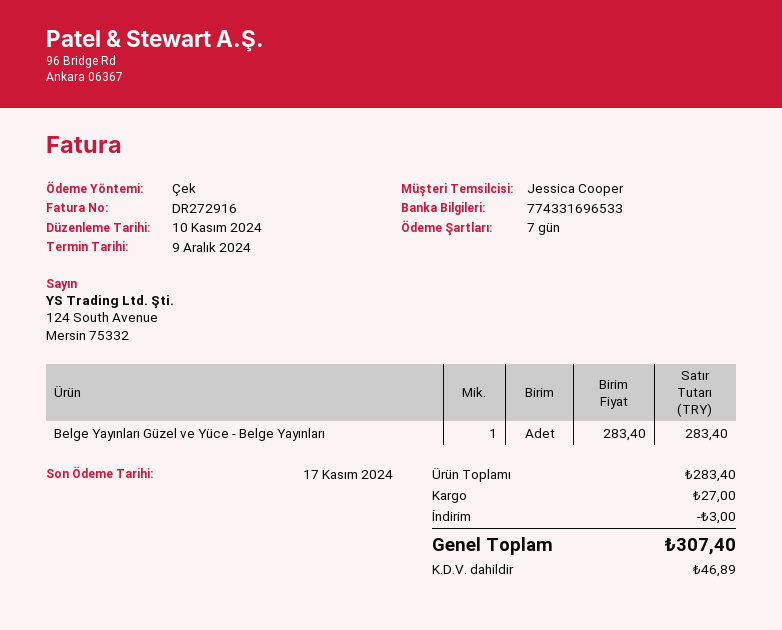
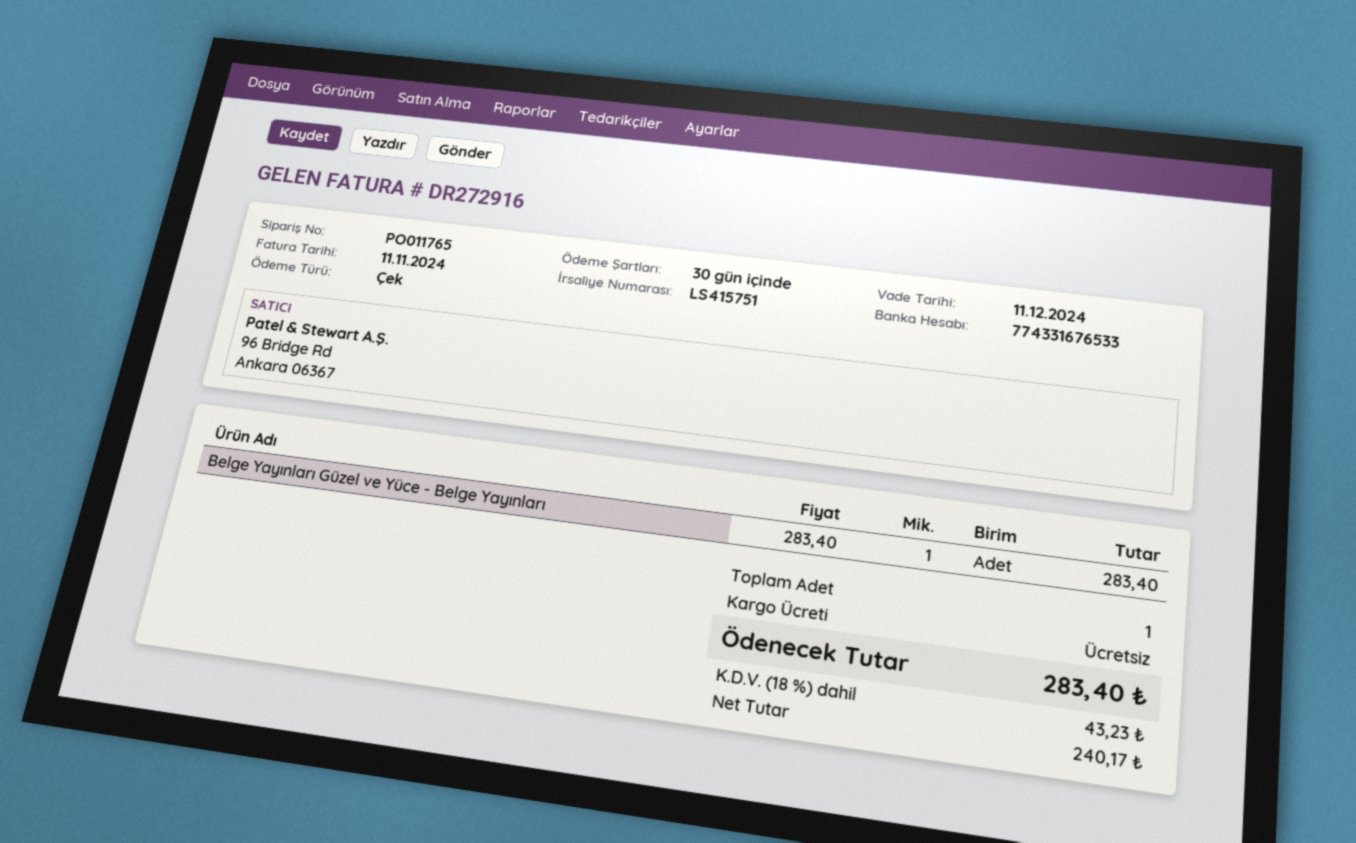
invoice date: 2024-11-10 -> 2024-11-11
payment terms: 7 days -> 30 days
due date: 2024-11-17 -> 2024-12-11
bank account: 774331696533 -> 774331676533
discount: 3.00 -> none
shipping: 27.00 -> 0.00
tax: 46.89 -> 43.23
total: 307.40 -> 283.40

